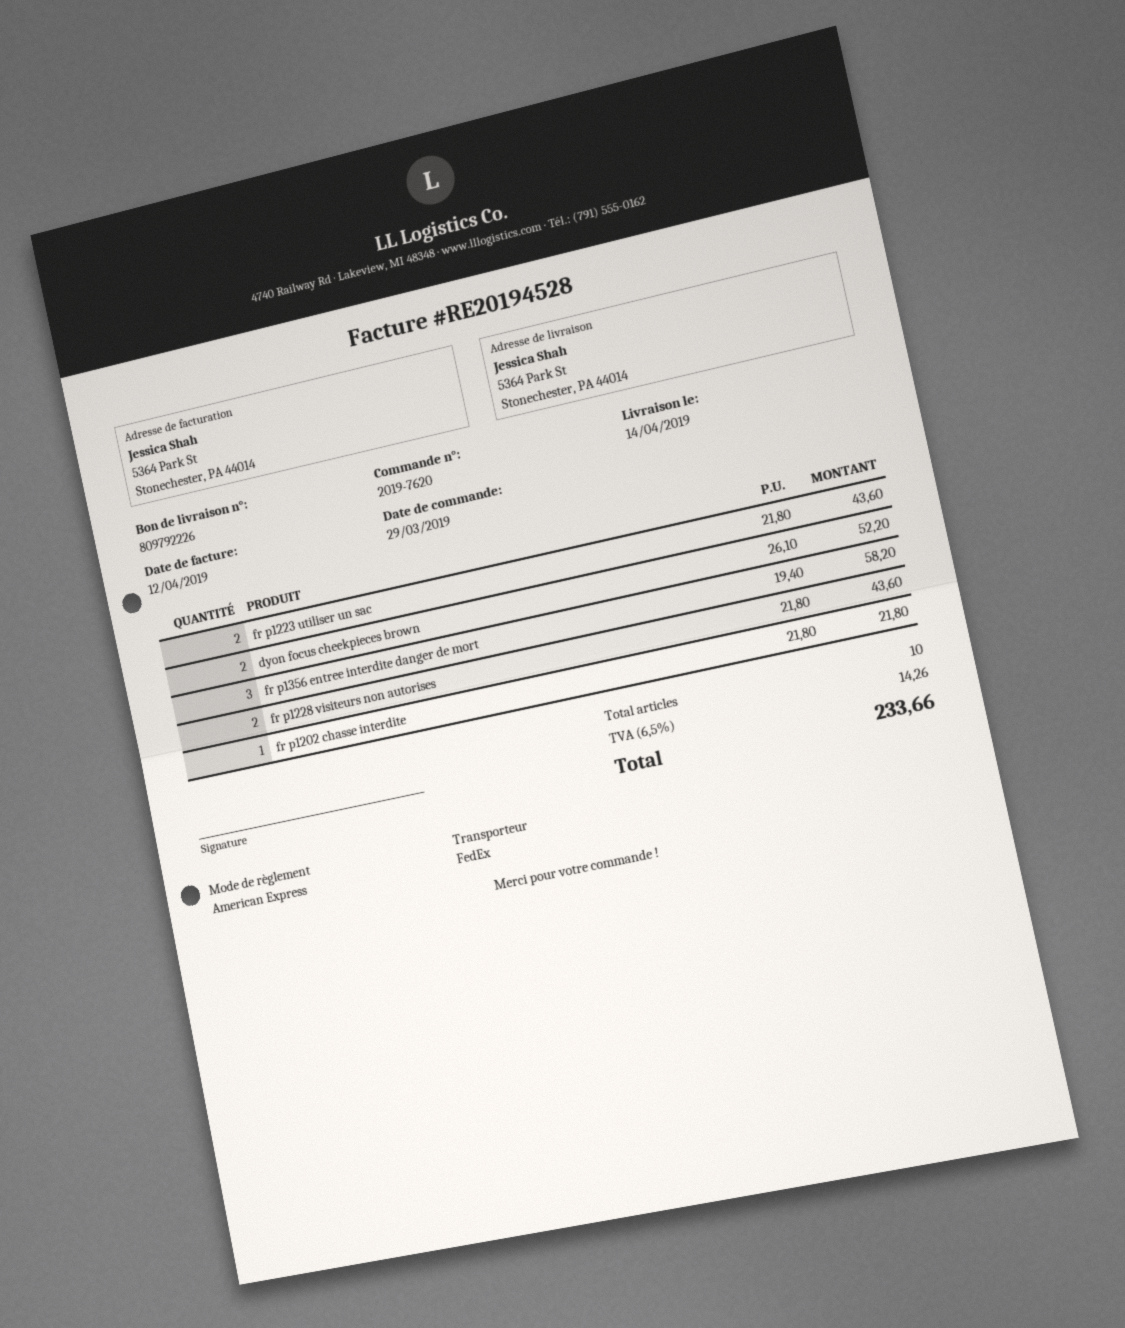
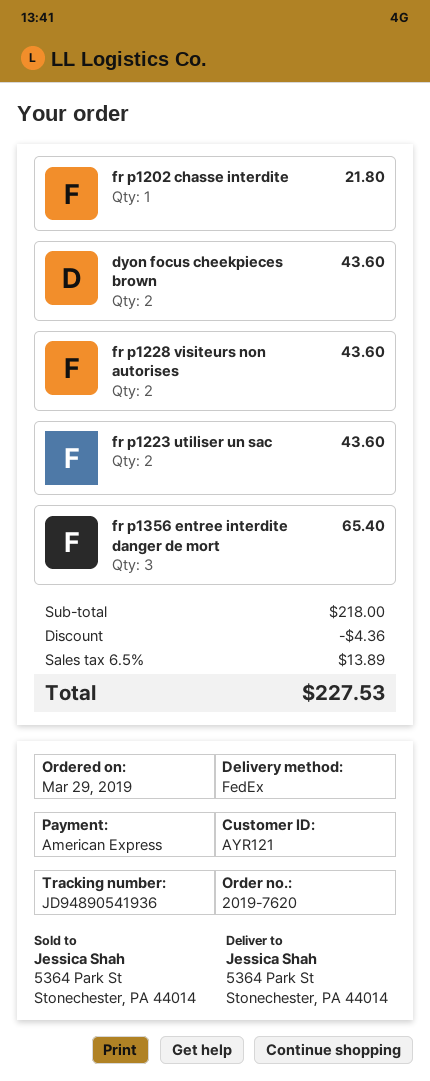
dyon focus cheekpieces brown: 2 for 52.20 -> 2 for 43.60
fr p1356 entree interdite danger de mort: 3 for 58.20 -> 3 for 65.40
discount: none -> 4.36
tax: 6.5% = 14.26 -> 6.5% = 13.89
total: 233.66 -> 227.53

